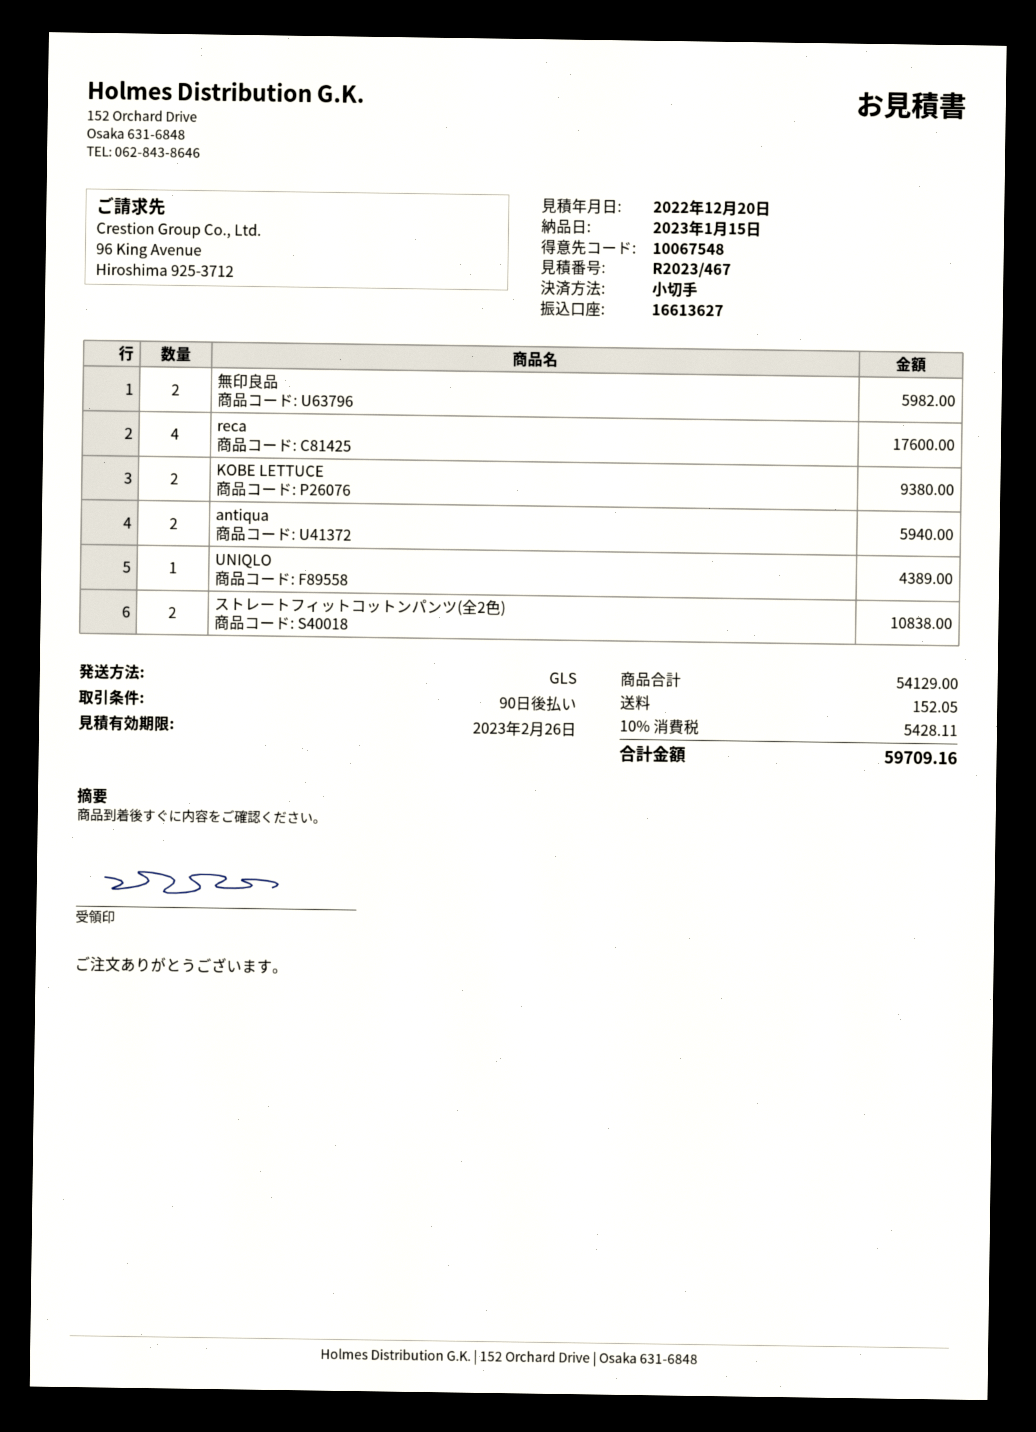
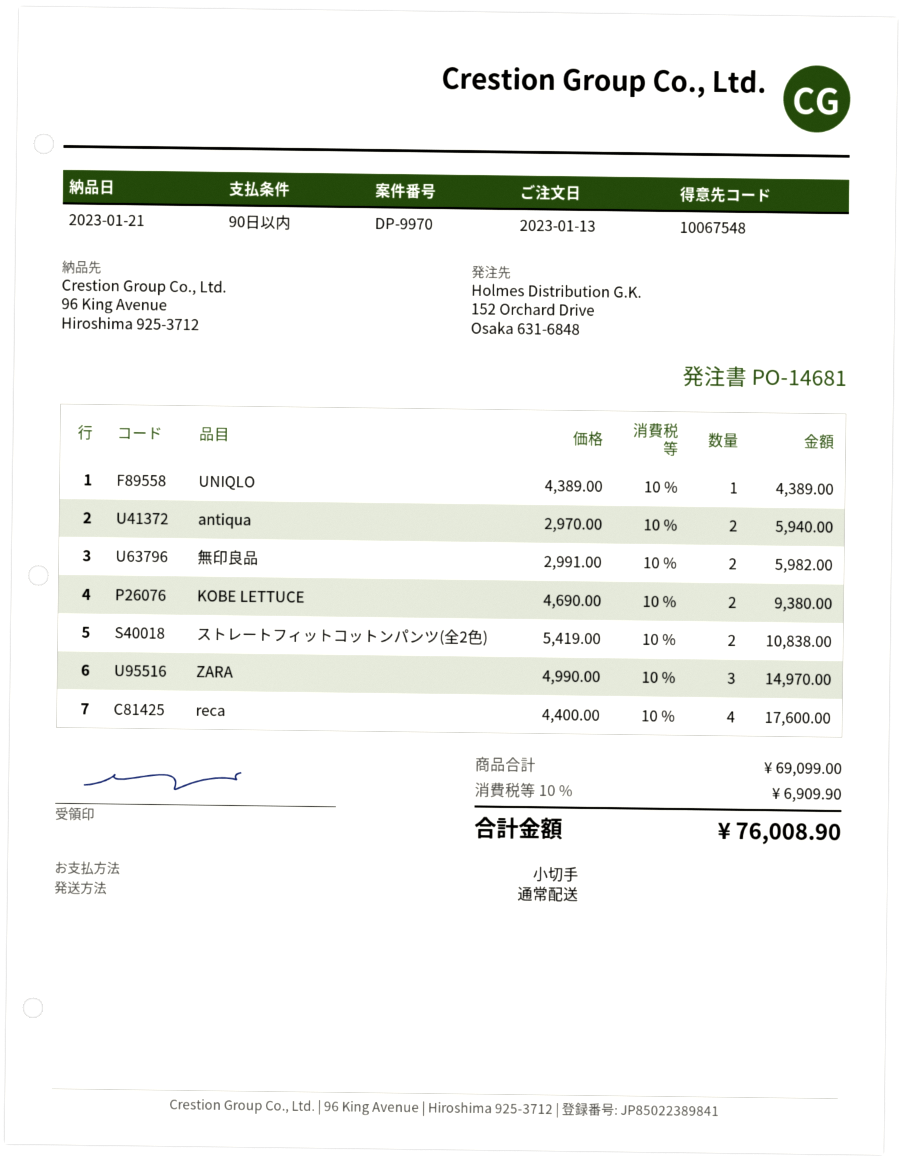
delivery date: 2023-01-15 -> 2023-01-21
shipping method: GLS -> standard
ZARA: none -> 3 for 14970.00
subtotal: 54129.00 -> 69099.00
shipping: 152.05 -> none
tax: 10% = 5428.11 -> 10% = 6909.90
total: 59709.16 -> 76008.90

